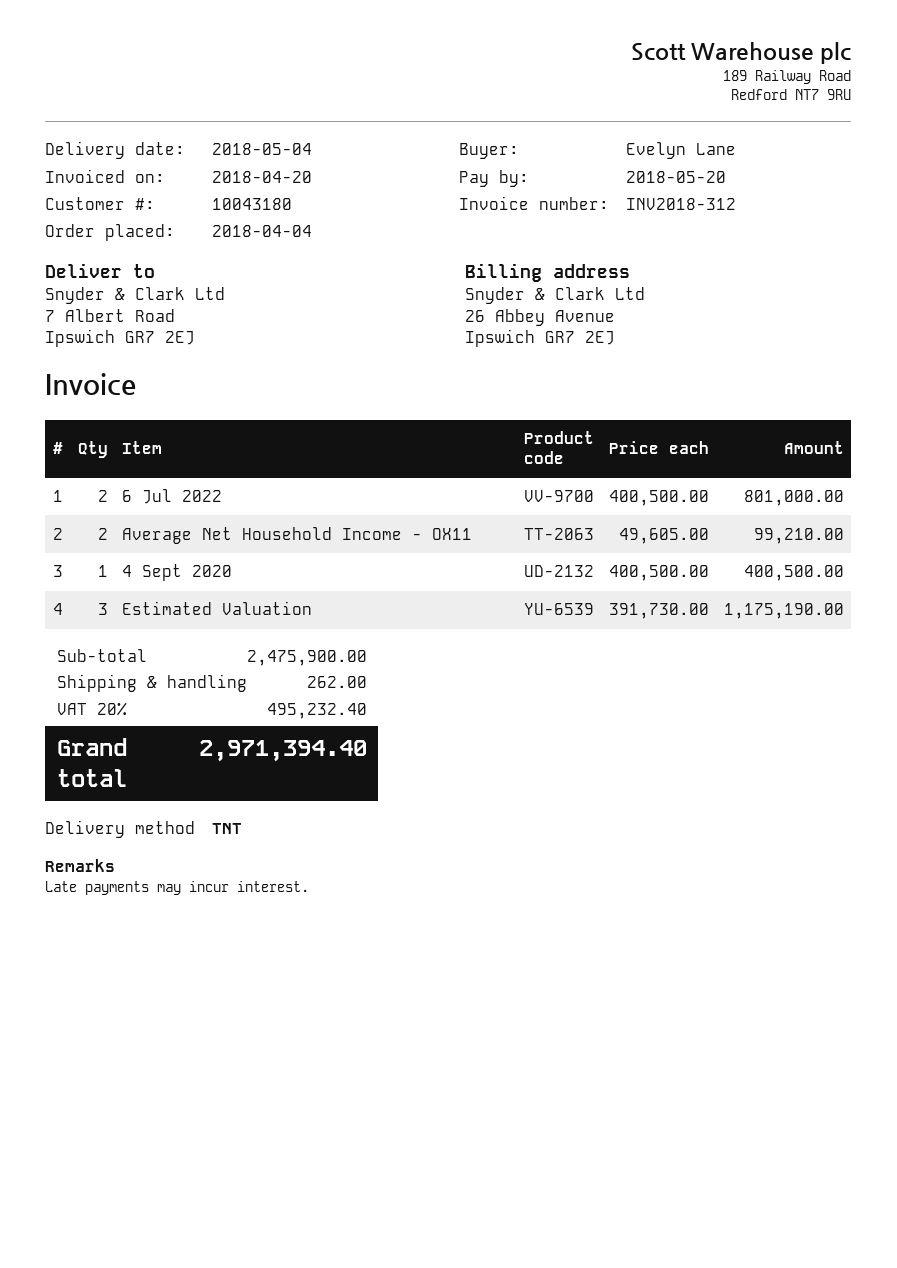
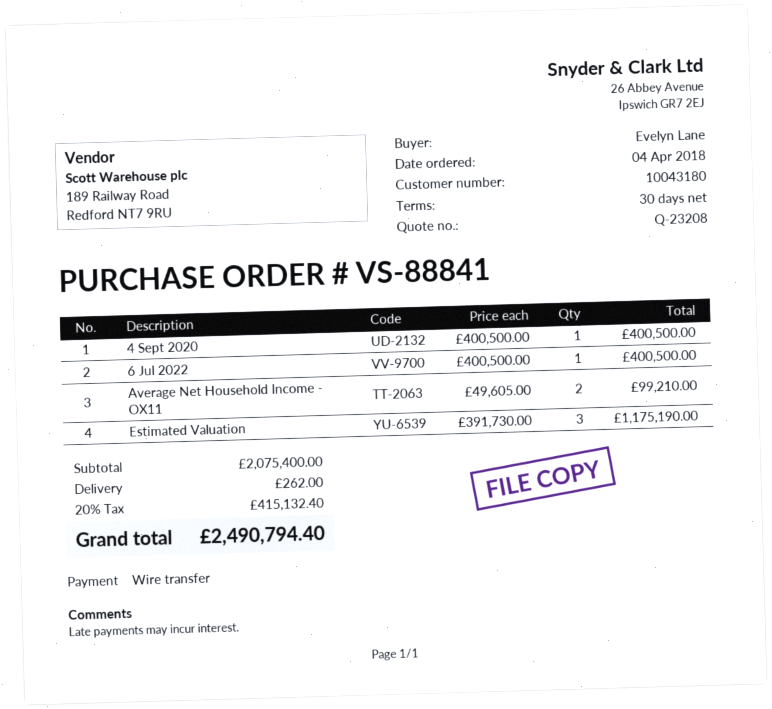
6 Jul 2022: 2 x 400500.00 = 801000.00 -> 1 x 400500.00 = 400500.00
subtotal: 2475900.00 -> 2075400.00
tax: 20% = 495232.40 -> 20% = 415132.40
total: 2971394.40 -> 2490794.40

